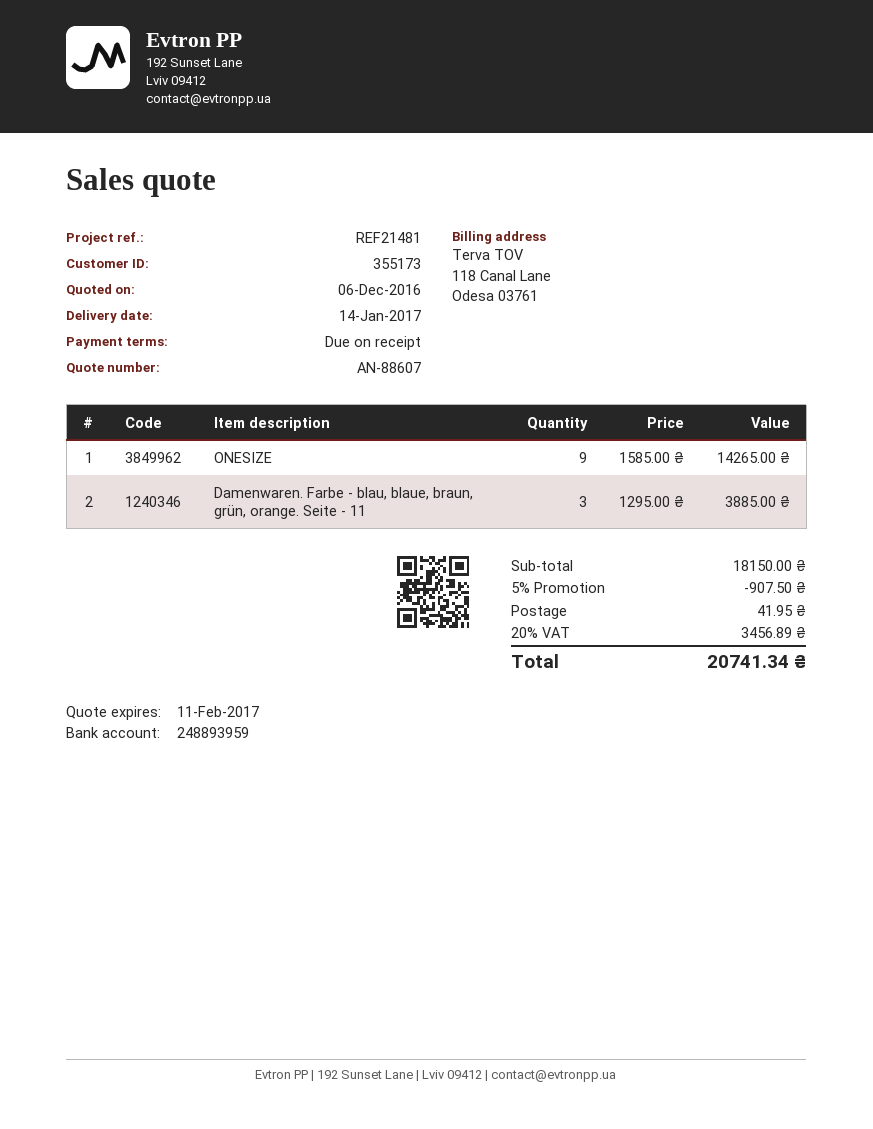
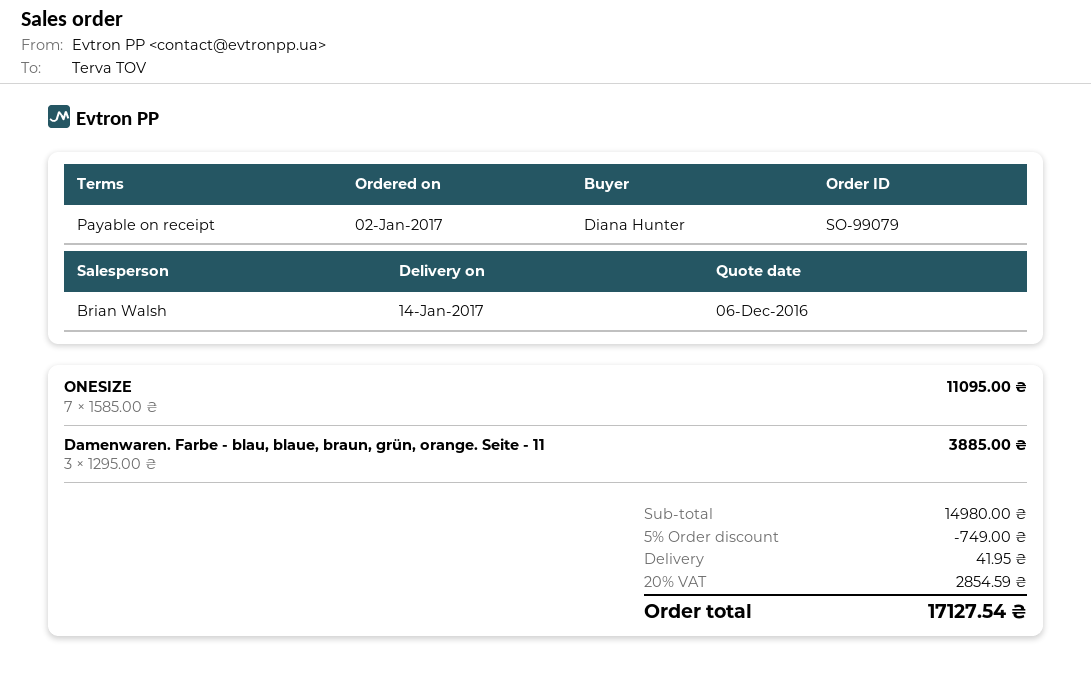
ONESIZE: 9 x 1585.00 = 14265.00 -> 7 x 1585.00 = 11095.00
subtotal: 18150.00 -> 14980.00
discount: 5% = 907.50 -> 5% = 749.00
tax: 20% = 3456.89 -> 20% = 2854.59
total: 20741.34 -> 17127.54

